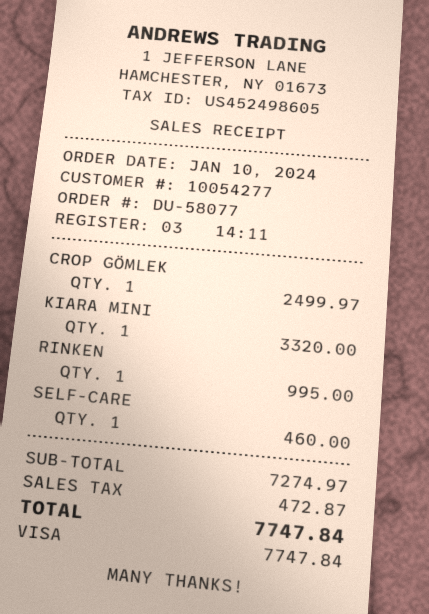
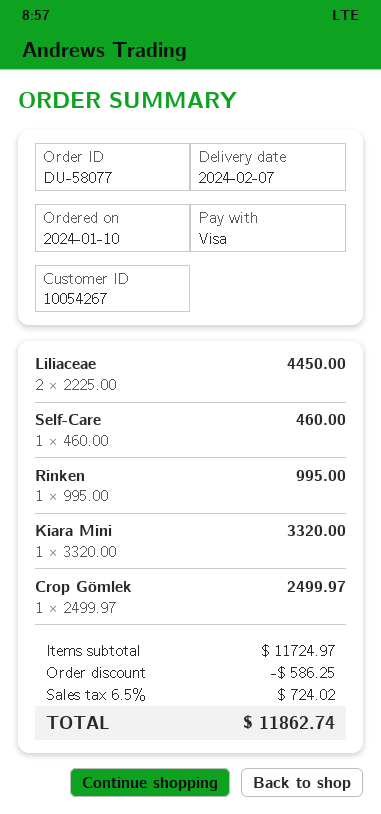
customer number: 10054277 -> 10054267
Liliaceae: none -> 2 for 4450.00
subtotal: 7274.97 -> 11724.97
discount: none -> 586.25
tax: 472.87 -> 724.02
total: 7747.84 -> 11862.74

